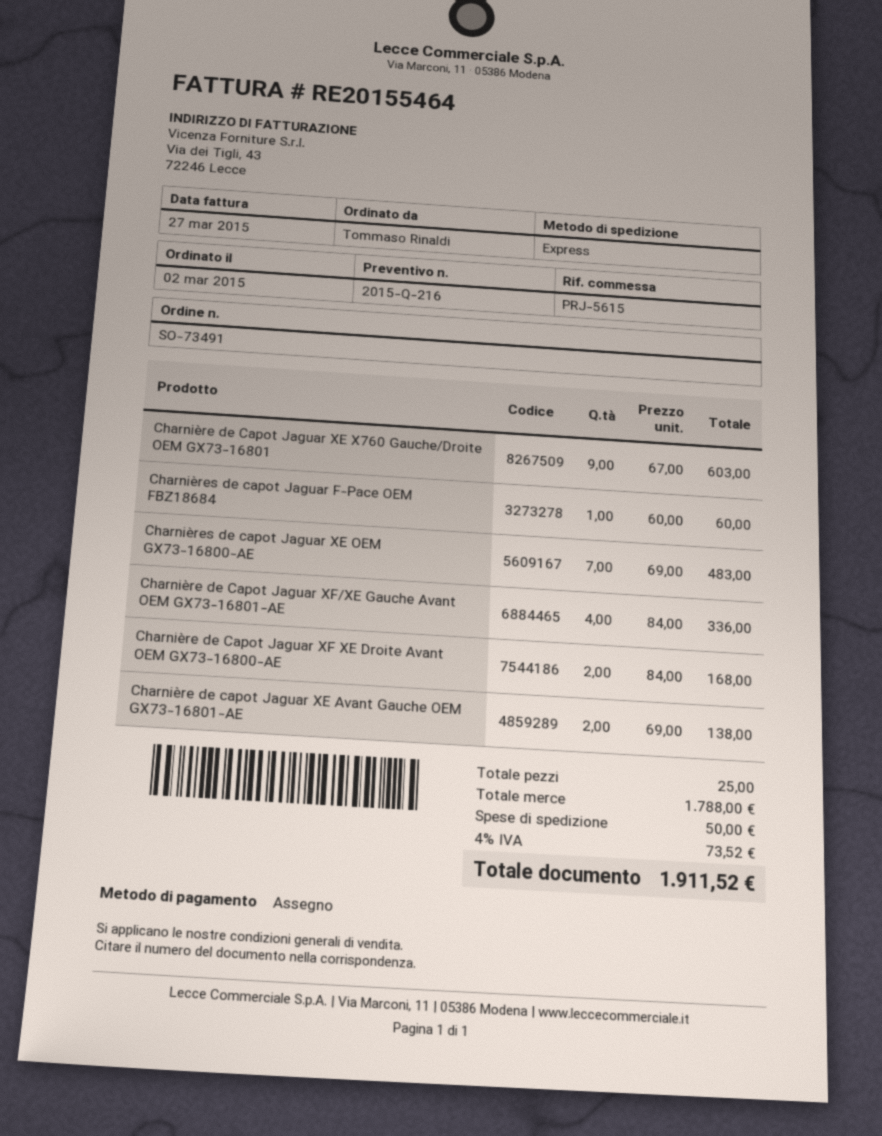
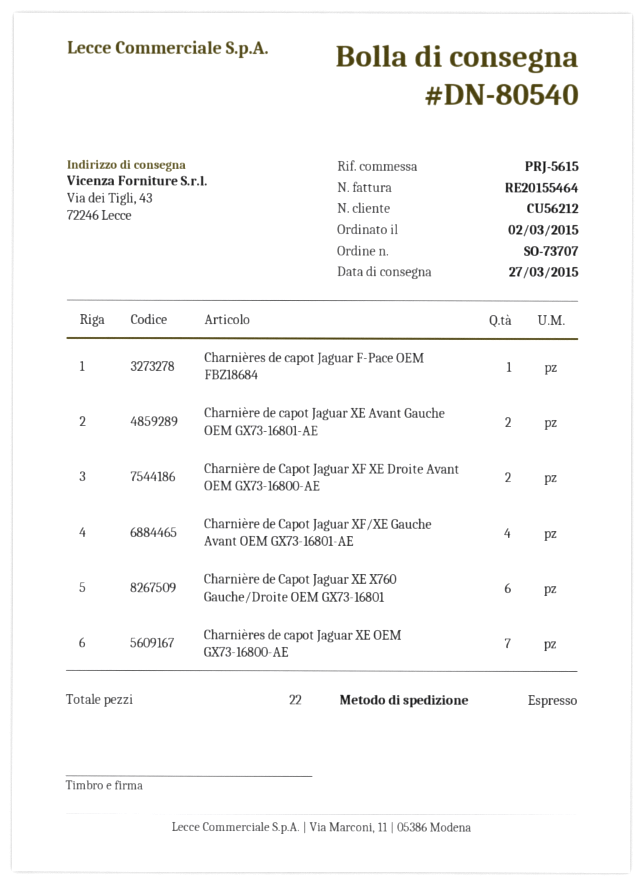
order number: SO-73491 -> SO-73707
Charnière de Capot Jaguar XE X760 Gauche/Droite OEM GX73-16801: 9 -> 6
total quantity: 25 -> 22

